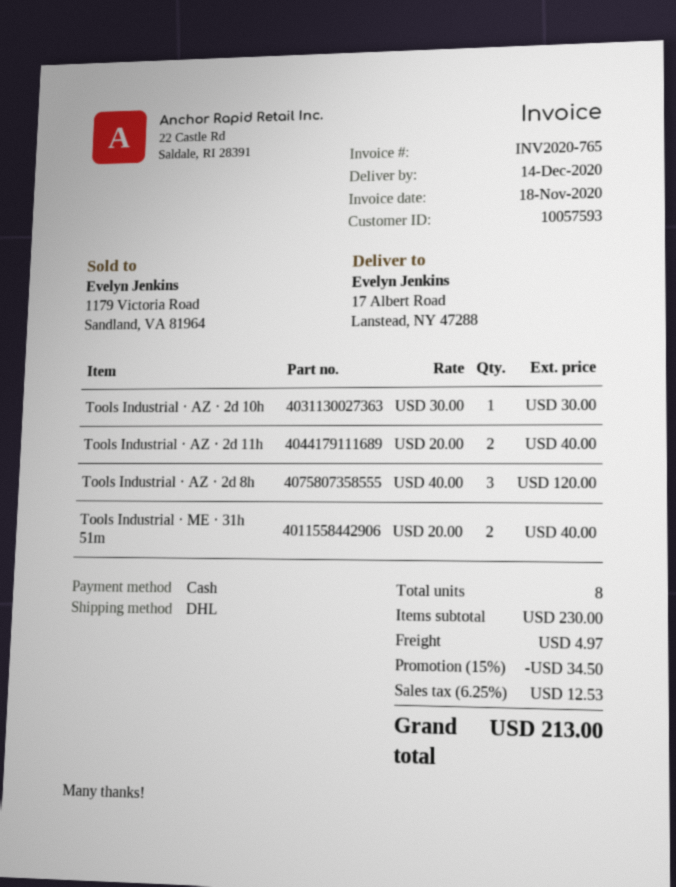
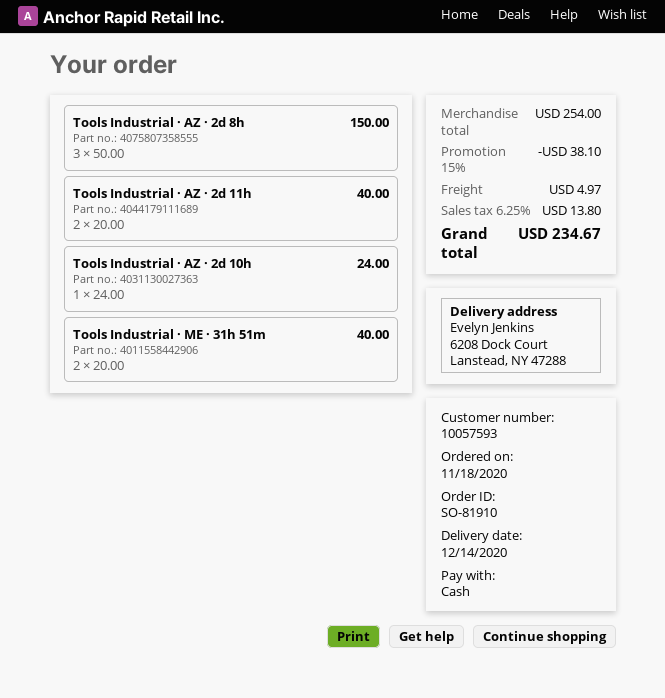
ship to: 17 Albert Road, Lanstead, NY 47288 -> 6208 Dock Court, Lanstead, NY 47288
Tools Industrial · AZ · 2d 10h: 1 x 30.00 = 30.00 -> 1 x 24.00 = 24.00
Tools Industrial · AZ · 2d 8h: 3 x 40.00 = 120.00 -> 3 x 50.00 = 150.00
subtotal: 230.00 -> 254.00
discount: 15% = 34.50 -> 15% = 38.10
tax: 6.25% = 12.53 -> 6.25% = 13.80
total: 213.00 -> 234.67

